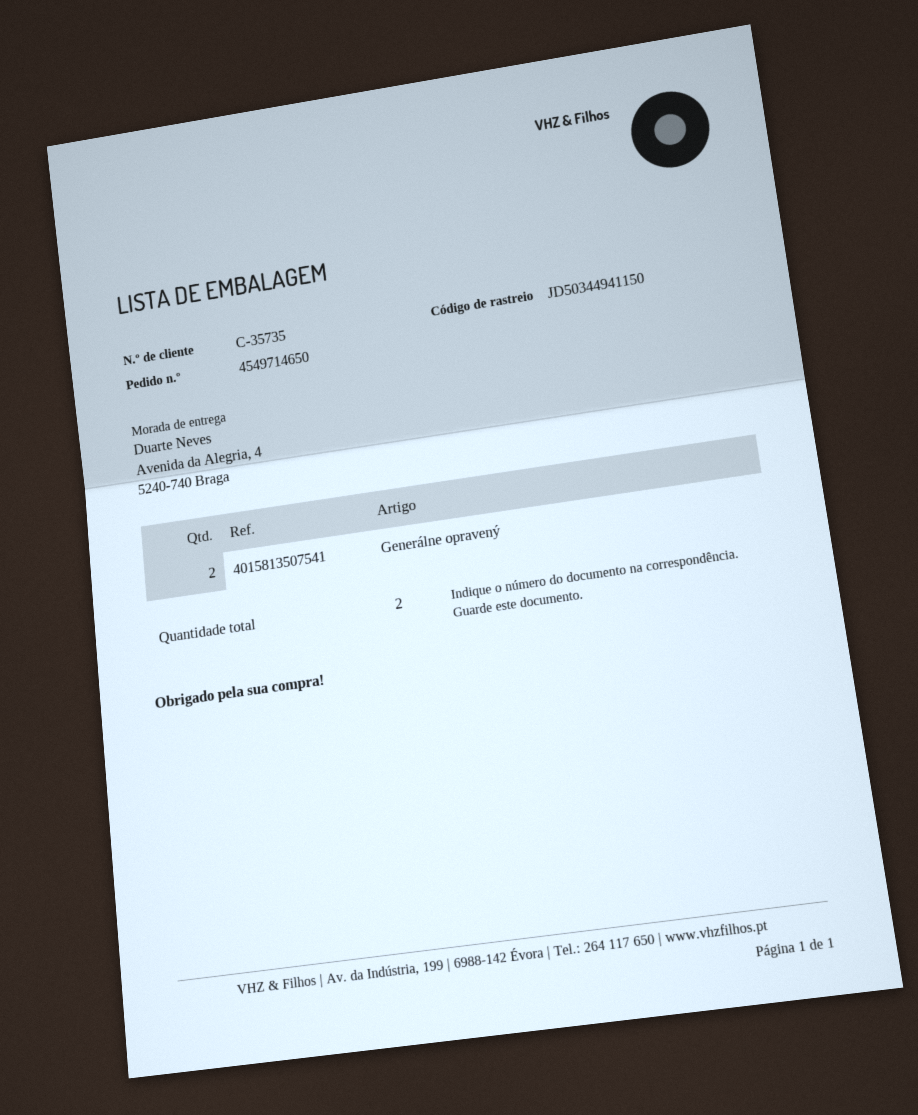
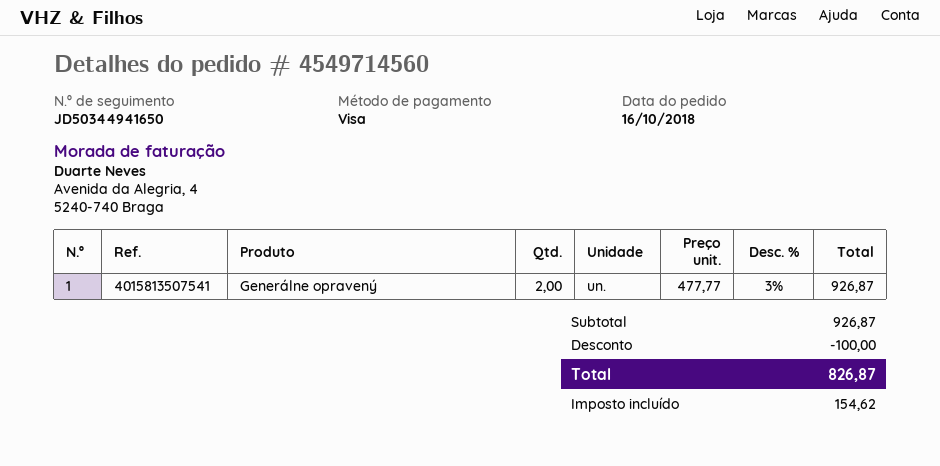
order number: 4549714650 -> 4549714560
tracking number: JD50344941150 -> JD50344941650

